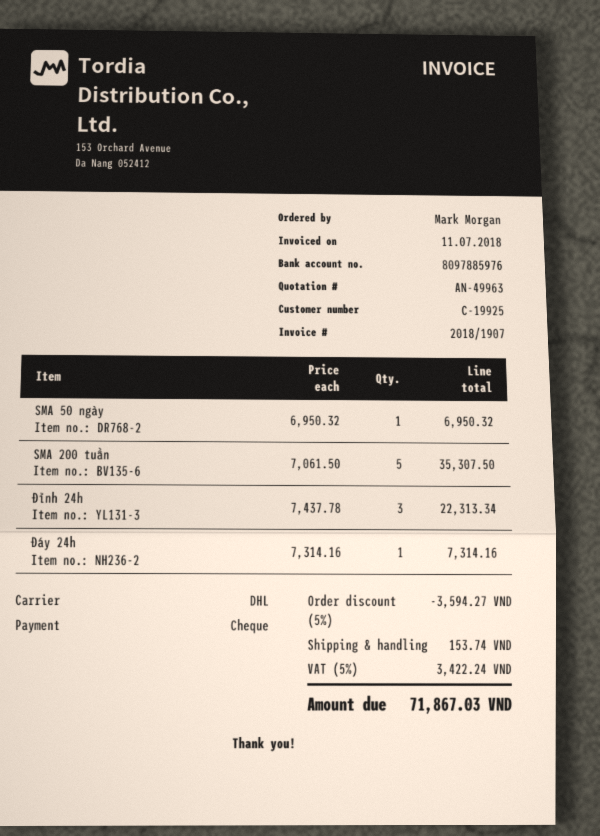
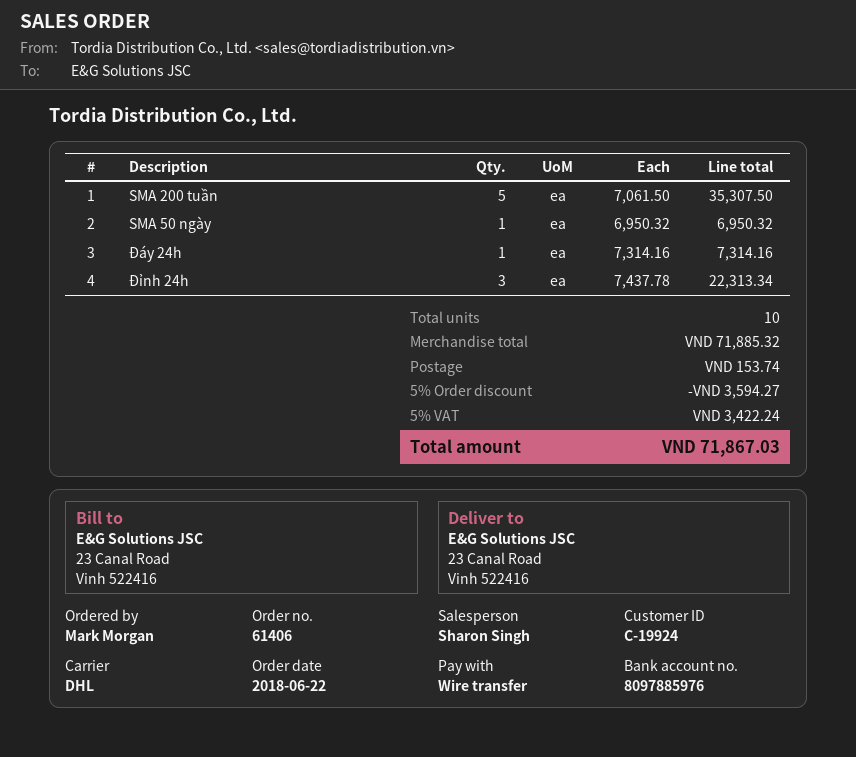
customer number: C-19925 -> C-19924
payment method: cheque -> bank transfer

